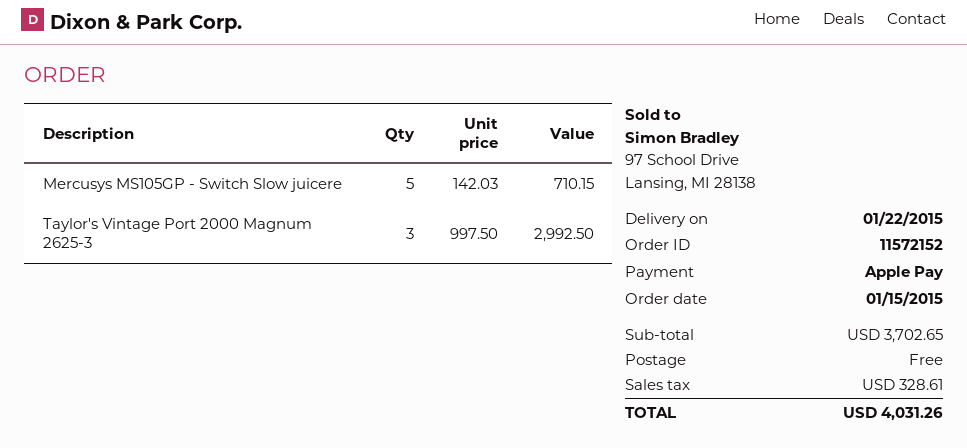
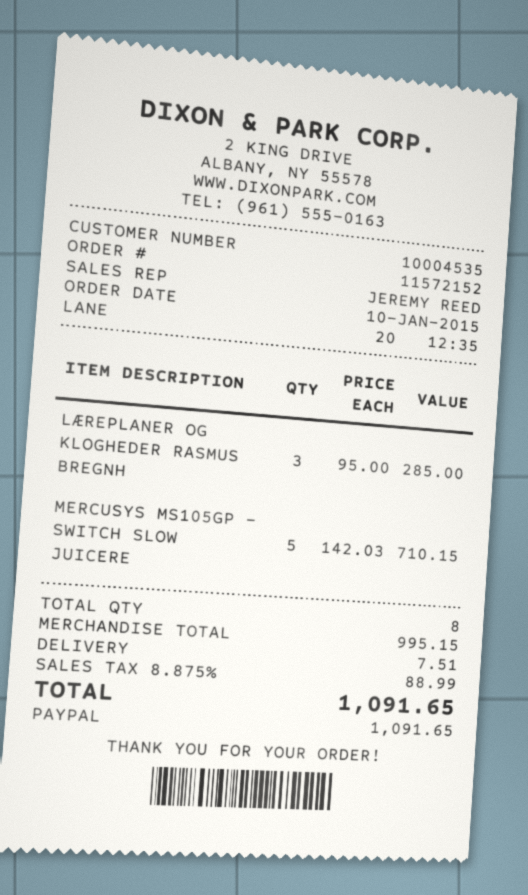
order date: 2015-01-15 -> 2015-01-10
payment method: Apple Pay -> PayPal
Taylor's Vintage Port 2000 Magnum 2625-3: 3 x 997.50 = 2992.50 -> none
LÆREPLANER OG KLOGHEDER RASMUS BREGNH: none -> 3 x 95.00 = 285.00
subtotal: 3702.65 -> 995.15
shipping: 0.00 -> 7.51
tax: 328.61 -> 88.99
total: 4031.26 -> 1091.65

